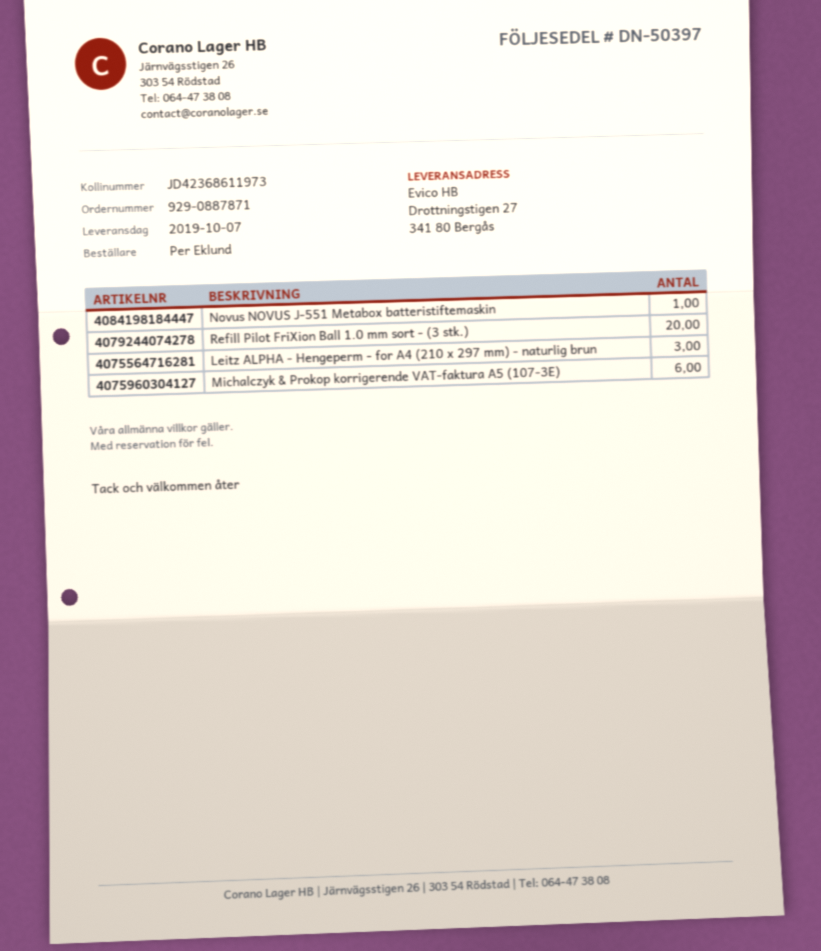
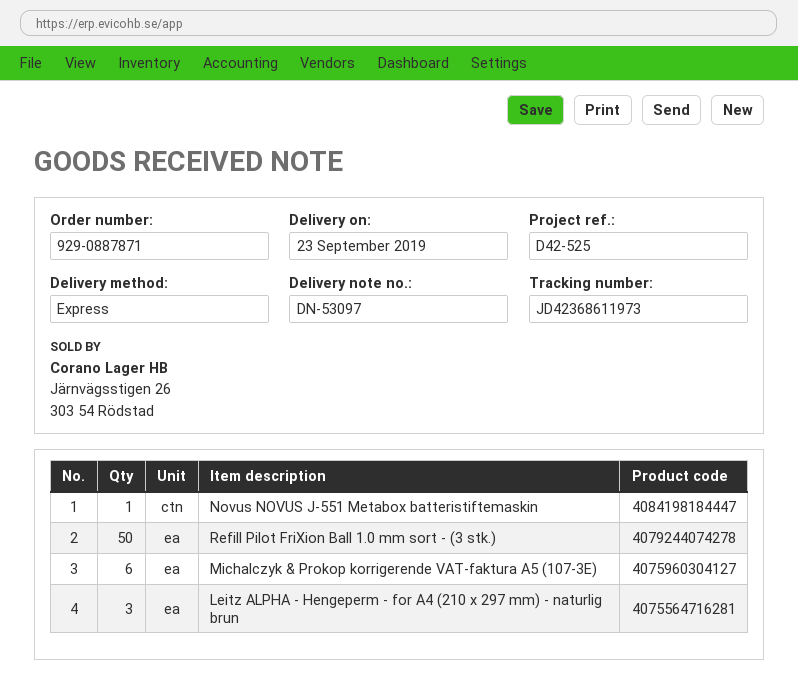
delivery note number: DN-50397 -> DN-53097
delivery date: 2019-10-07 -> 2019-09-23
Refill Pilot FriXion Ball 1.0 mm sort - (3 stk.): 20 -> 50

